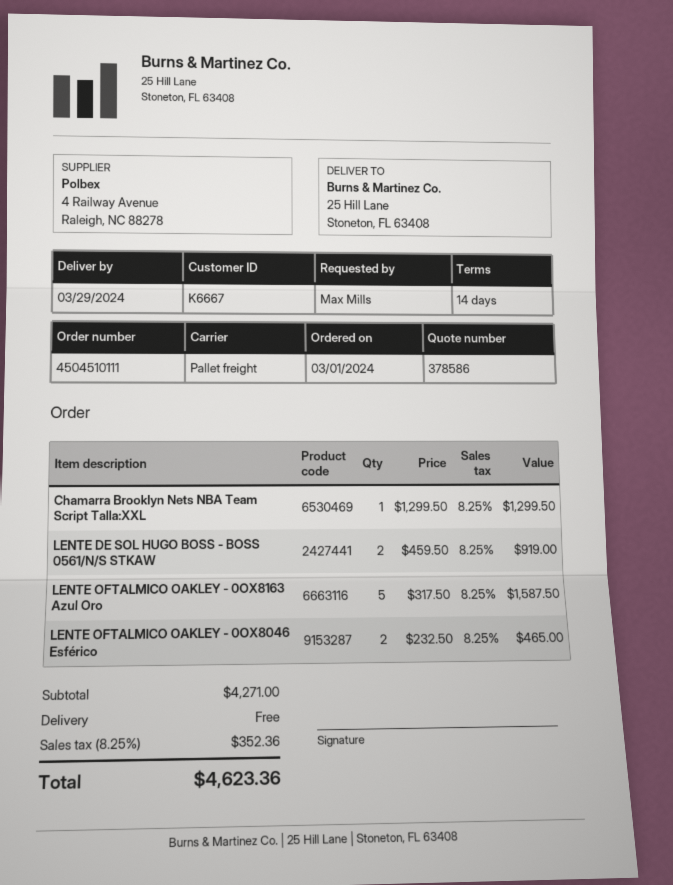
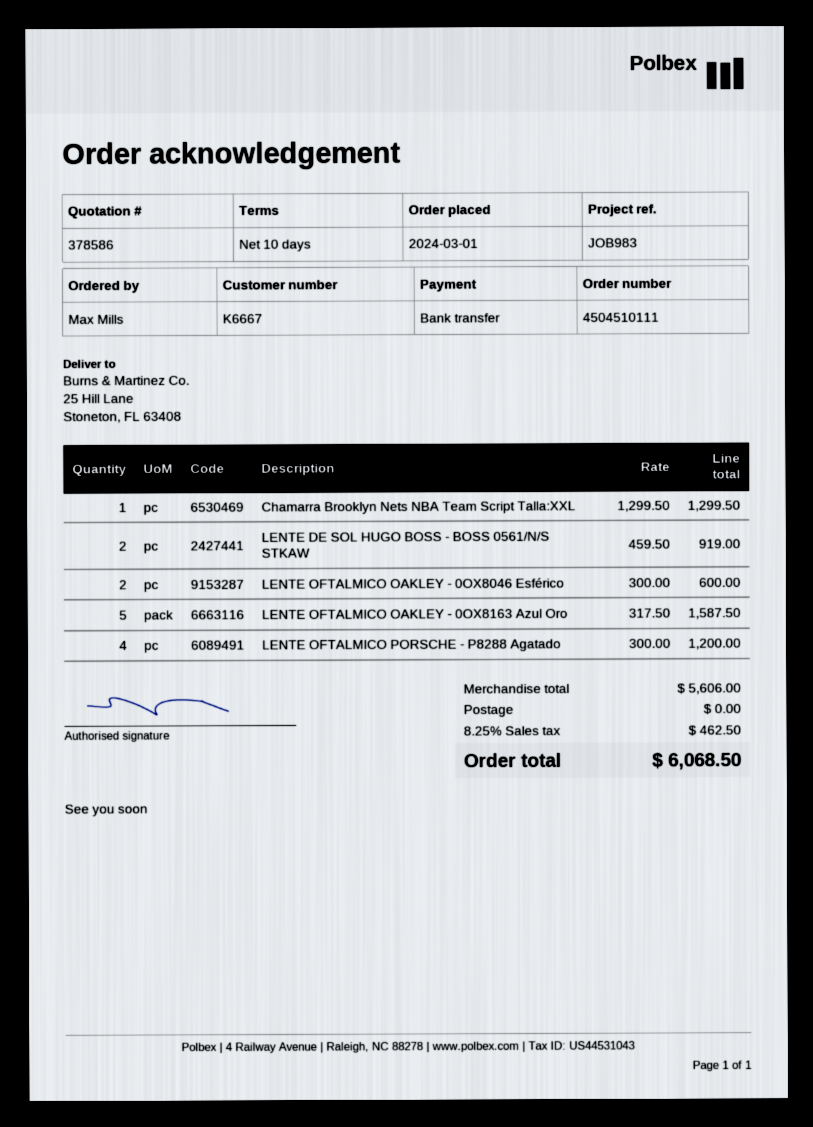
payment terms: 14 days -> 10 days
LENTE OFTALMICO OAKLEY - 0OX8046 Esférico: 2 x 232.50 = 465.00 -> 2 x 300.00 = 600.00
LENTE OFTALMICO PORSCHE - P8288 Agatado: none -> 4 x 300.00 = 1200.00
subtotal: 4271.00 -> 5606.00
tax: 8.25% = 352.36 -> 8.25% = 462.50
total: 4623.36 -> 6068.50

